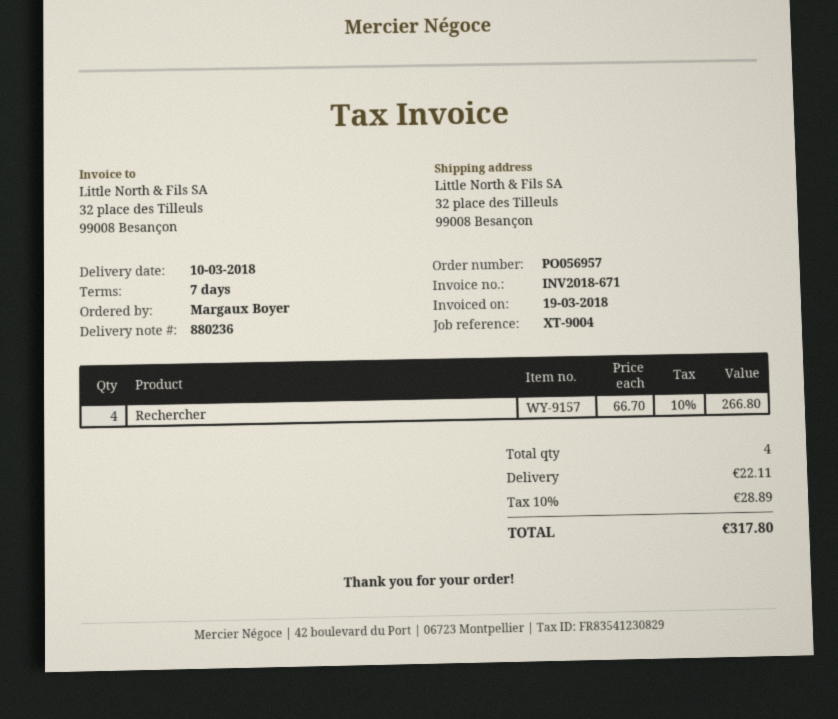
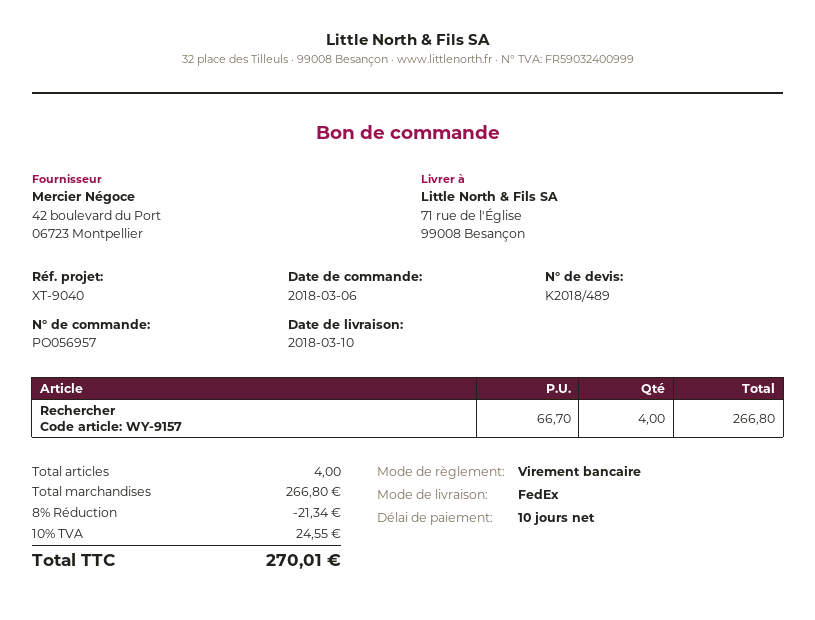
payment terms: 7 days -> 10 days
reference: XT-9004 -> XT-9040
ship to: 32 place des Tilleuls, 99008 Besançon -> 71 rue de l'Église, 99008 Besançon
discount: none -> 8% = 21.34
shipping: 22.11 -> none
tax: 10% = 28.89 -> 10% = 24.55
total: 317.80 -> 270.01

